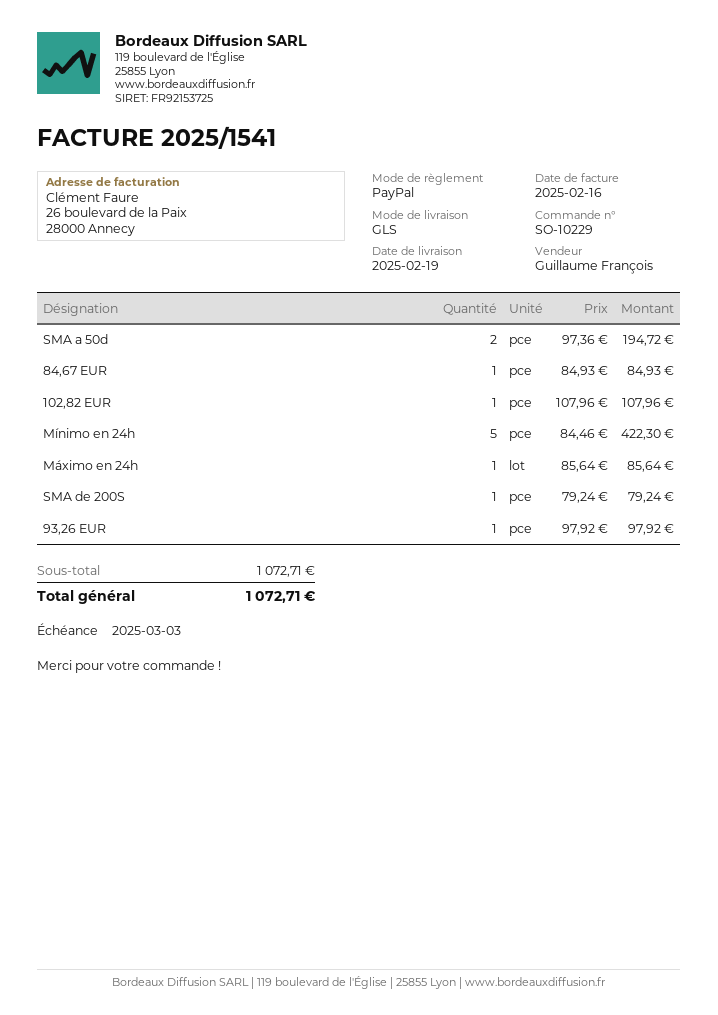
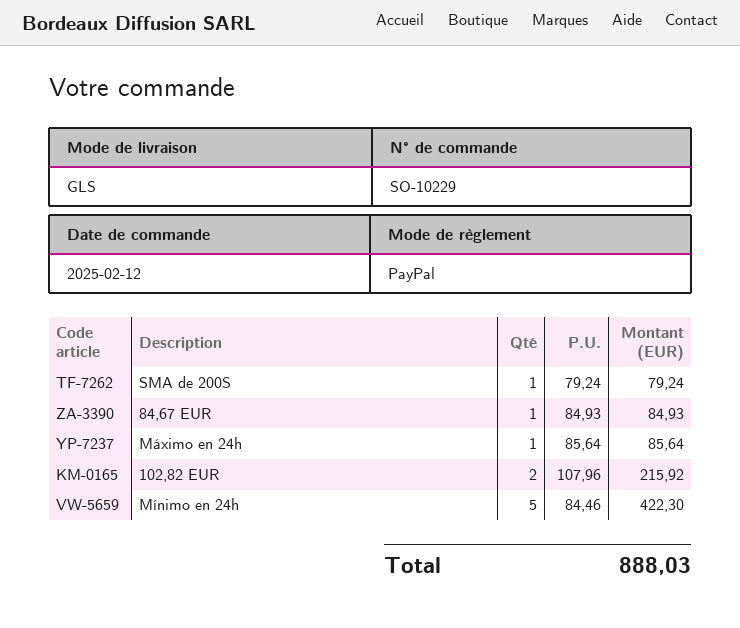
SMA a 50d: 2 x 97.36 = 194.72 -> none
102,82 EUR: 1 x 107.96 = 107.96 -> 2 x 107.96 = 215.92
93,26 EUR: 1 x 97.92 = 97.92 -> none
total: 1072.71 -> 888.03

